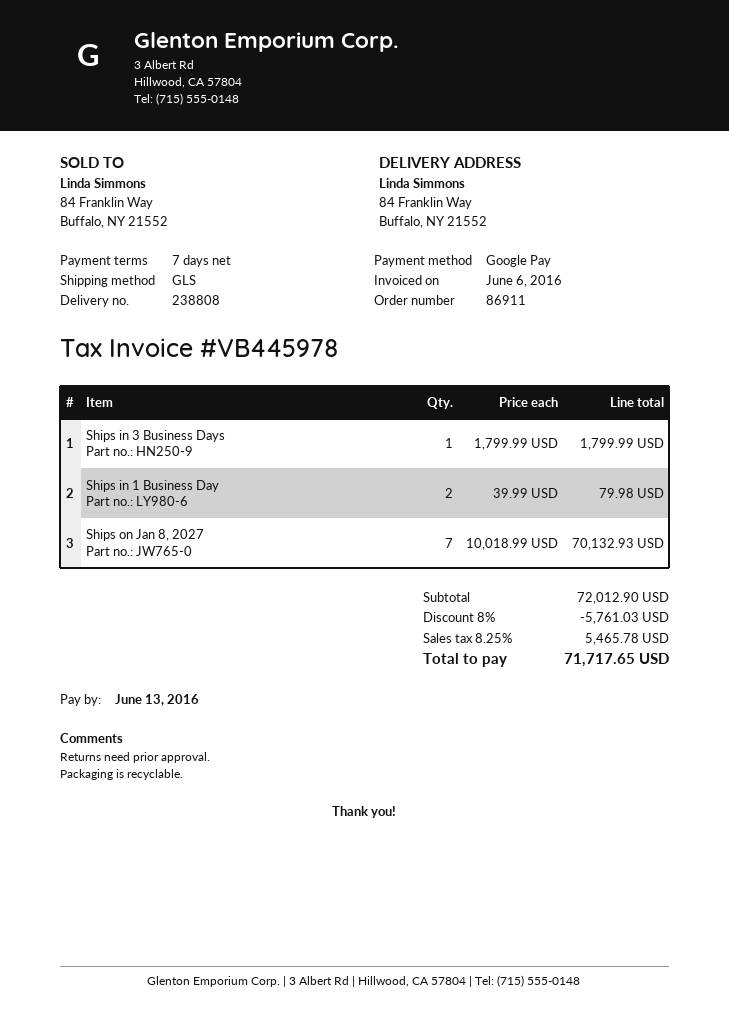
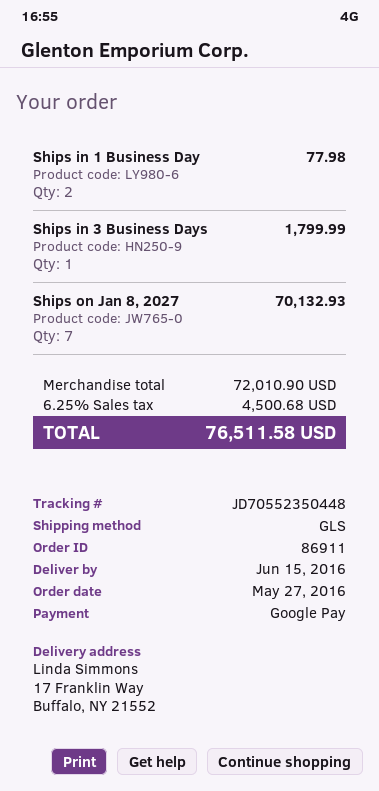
ship to: 84 Franklin Way, Buffalo, NY 21552 -> 17 Franklin Way, Buffalo, NY 21552
Ships in 1 Business Day: 2 for 79.98 -> 2 for 77.98
subtotal: 72012.90 -> 72010.90
discount: 8% = 5761.03 -> none
tax: 8.25% = 5465.78 -> 6.25% = 4500.68
total: 71717.65 -> 76511.58

